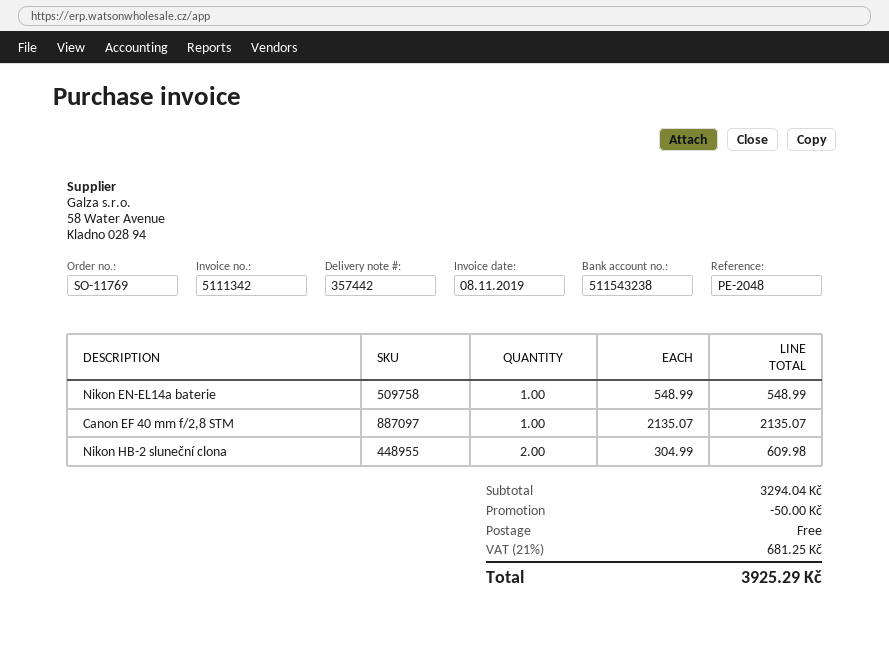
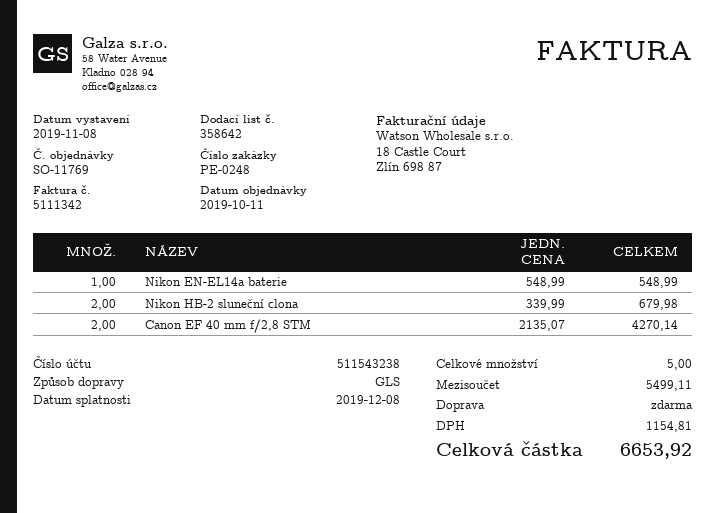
delivery note number: 357442 -> 358642
reference: PE-2048 -> PE-0248
Canon EF 40 mm f/2,8 STM: 1 x 2135.07 = 2135.07 -> 2 x 2135.07 = 4270.14
Nikon HB-2 sluneční clona: 2 x 304.99 = 609.98 -> 2 x 339.99 = 679.98
subtotal: 3294.04 -> 5499.11
discount: 50.00 -> none
tax: 681.25 -> 1154.81
total: 3925.29 -> 6653.92

